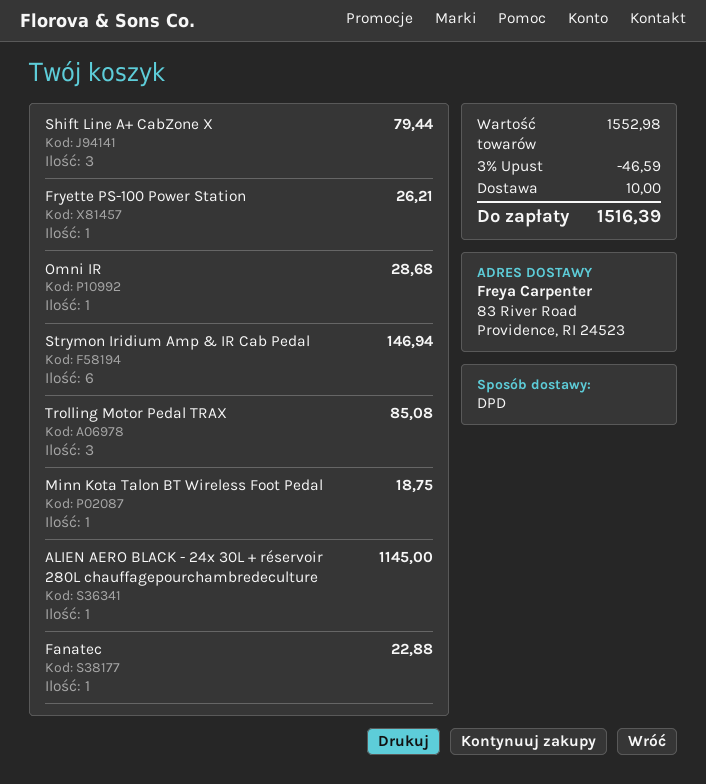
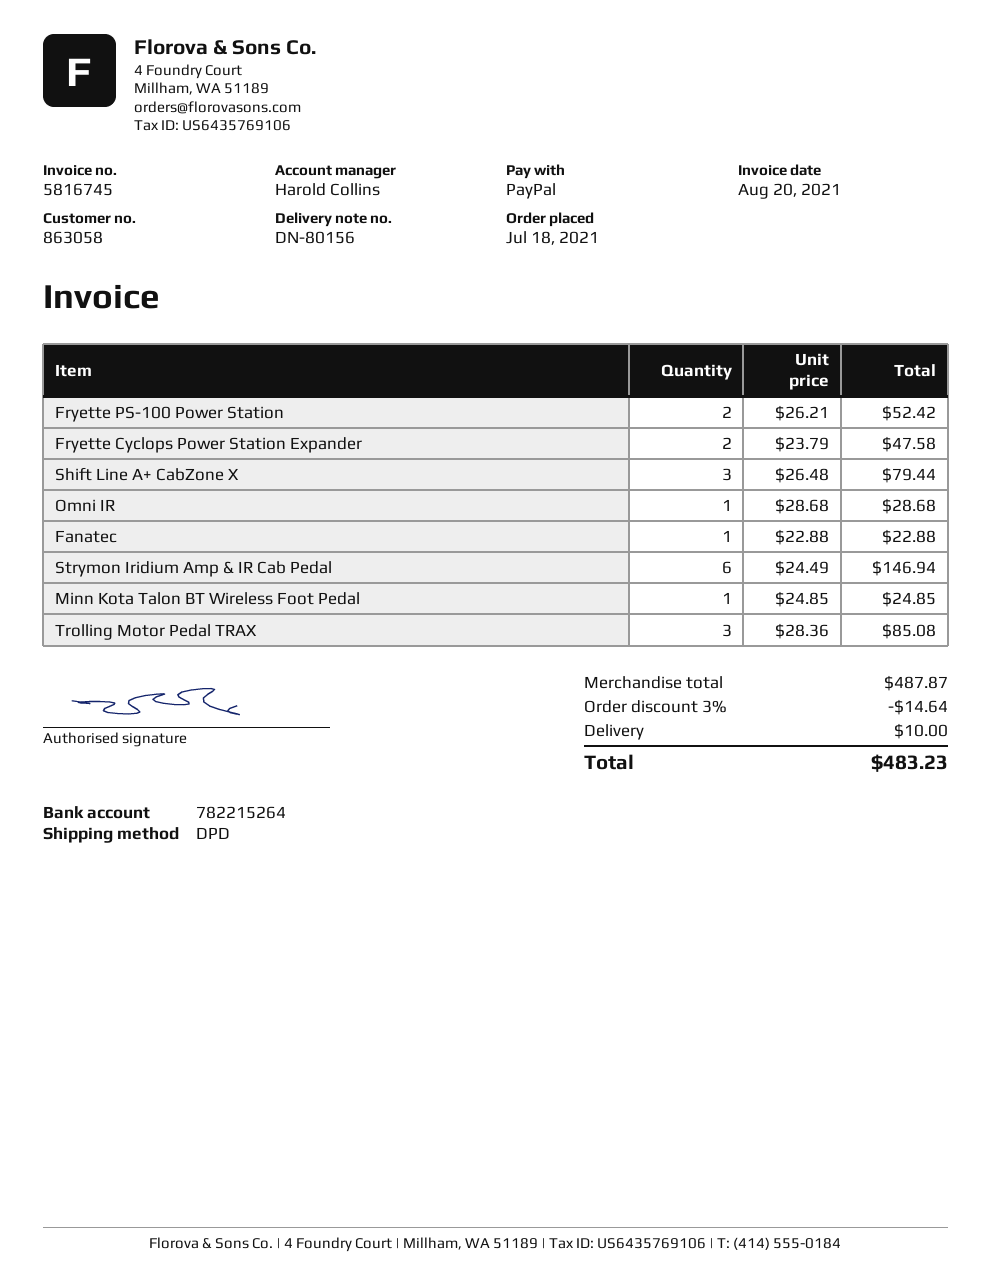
Fryette PS-100 Power Station: 1 for 26.21 -> 2 for 52.42
Minn Kota Talon BT Wireless Foot Pedal: 1 for 18.75 -> 1 for 24.85
ALIEN AERO BLACK - 24x 30L + réservoir 280L chauffagepourchambredeculture: 1 for 1145.00 -> none
Fryette Cyclops Power Station Expander: none -> 2 for 47.58
subtotal: 1552.98 -> 487.87
discount: 3% = 46.59 -> 3% = 14.64
total: 1516.39 -> 483.23

